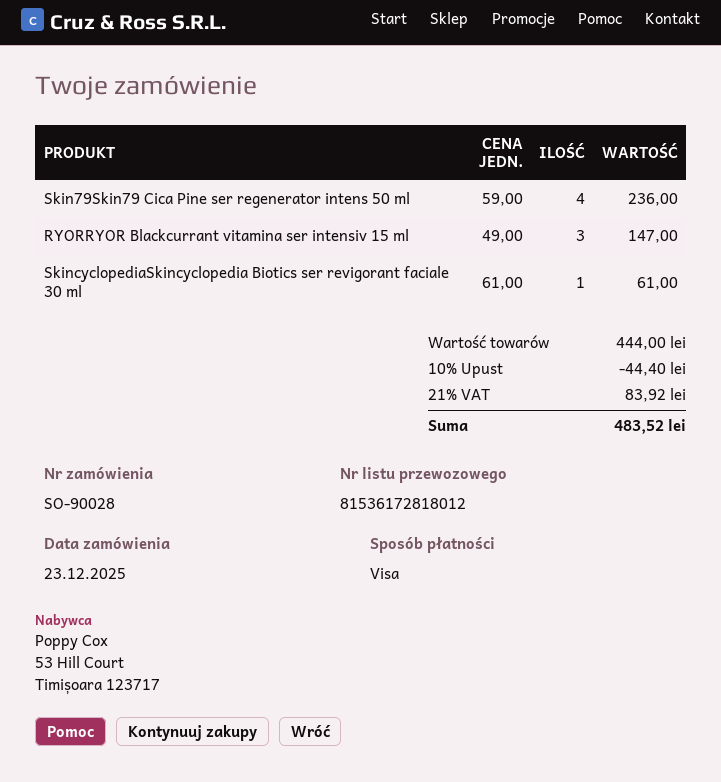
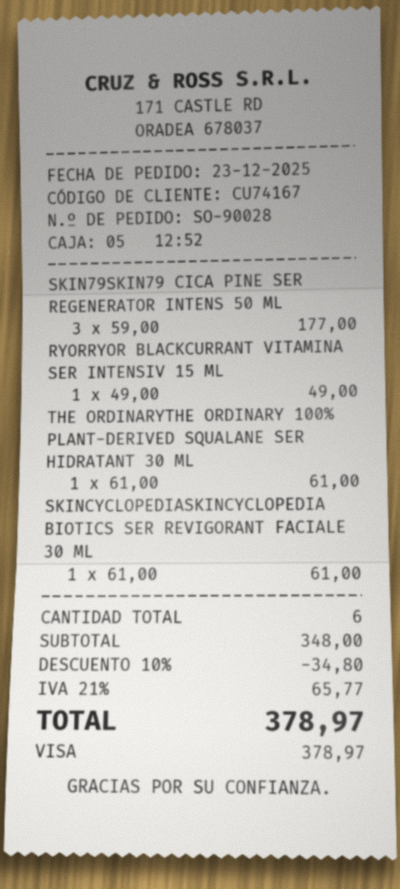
Skin79Skin79 Cica Pine ser regenerator intens 50 ml: 4 x 59.00 = 236.00 -> 3 x 59.00 = 177.00
RYORRYOR Blackcurrant vitamina ser intensiv 15 ml: 3 x 49.00 = 147.00 -> 1 x 49.00 = 49.00
THE ORDINARYTHE ORDINARY 100% PLANT-DERIVED SQUALANE SER HIDRATANT 30 ML: none -> 1 x 61.00 = 61.00
subtotal: 444.00 -> 348.00
discount: 10% = 44.40 -> 10% = 34.80
tax: 21% = 83.92 -> 21% = 65.77
total: 483.52 -> 378.97

